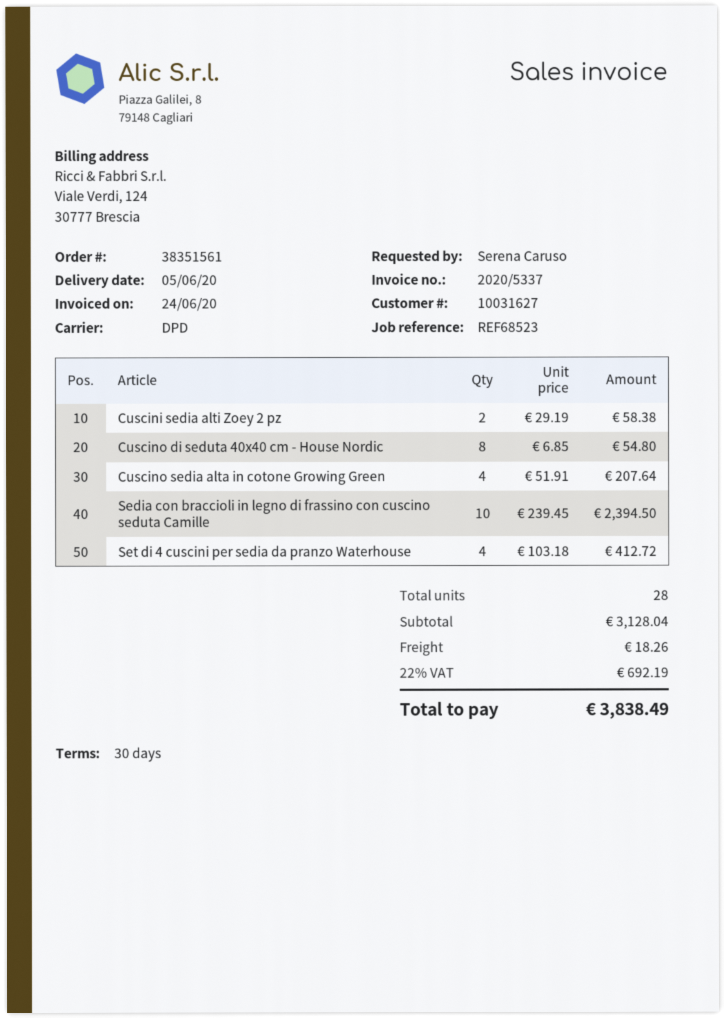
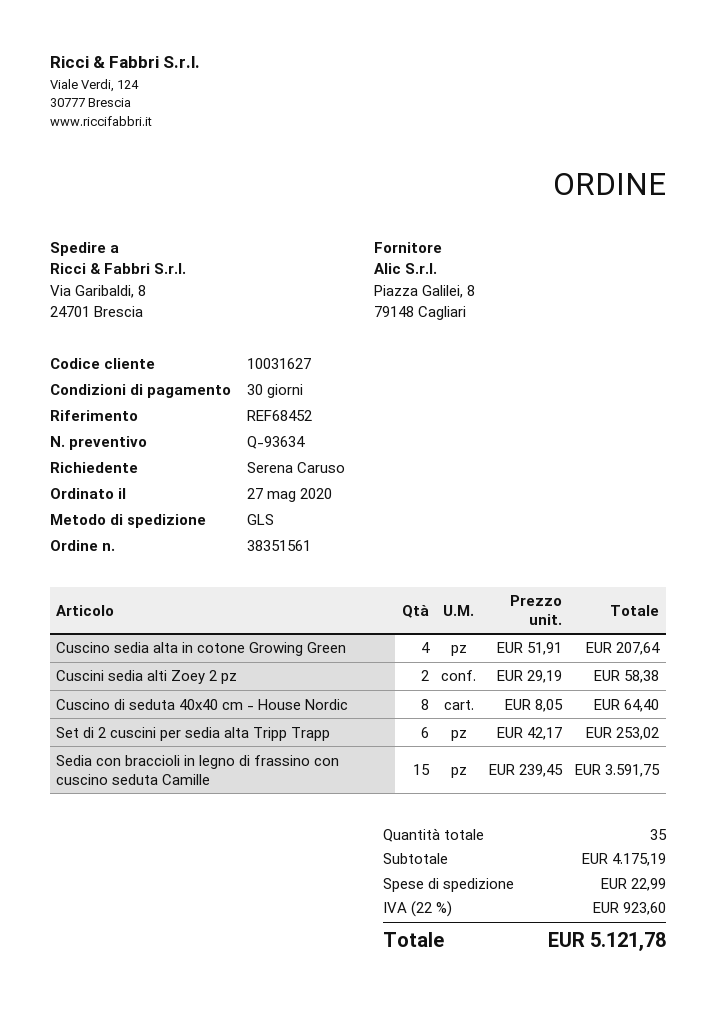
reference: REF68523 -> REF68452
shipping method: DPD -> GLS
Cuscino di seduta 40x40 cm - House Nordic: 8 x 6.85 = 54.80 -> 8 x 8.05 = 64.40
Sedia con braccioli in legno di frassino con cuscino seduta Camille: 10 x 239.45 = 2394.50 -> 15 x 239.45 = 3591.75
Set di 4 cuscini per sedia da pranzo Waterhouse: 4 x 103.18 = 412.72 -> none
Set di 2 cuscini per sedia alta Tripp Trapp: none -> 6 x 42.17 = 253.02
total quantity: 28 -> 35
subtotal: 3128.04 -> 4175.19
shipping: 18.26 -> 22.99
tax: 22% = 692.19 -> 22% = 923.60
total: 3838.49 -> 5121.78

